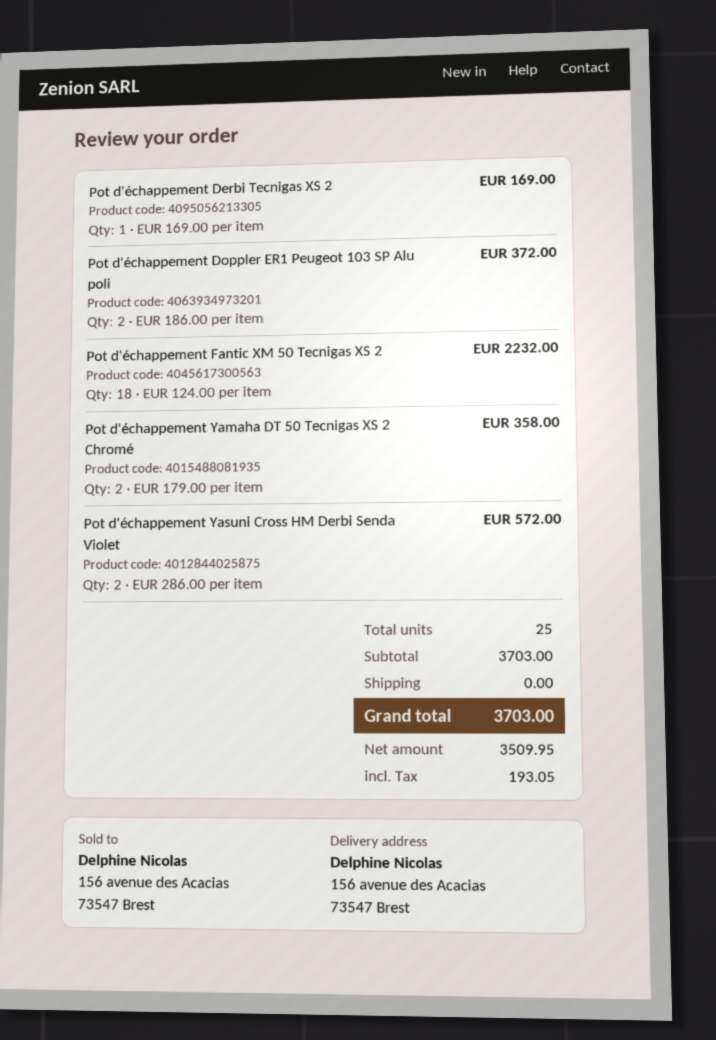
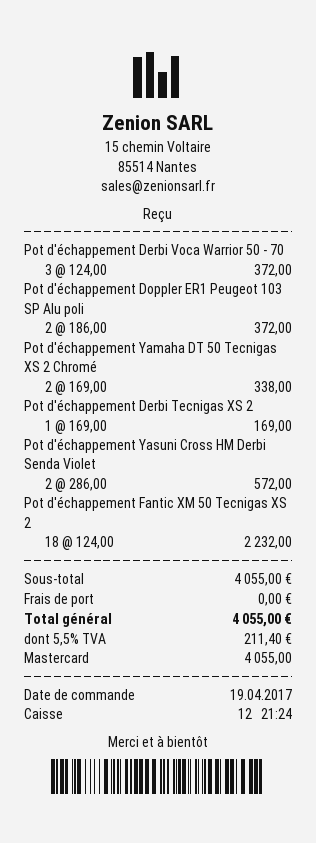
Pot d'échappement Yamaha DT 50 Tecnigas XS 2 Chromé: 2 x 179.00 = 358.00 -> 2 x 169.00 = 338.00
Pot d'échappement Derbi Voca Warrior 50 - 70: none -> 3 x 124.00 = 372.00
subtotal: 3703.00 -> 4055.00
tax: 193.05 -> 211.40
total: 3703.00 -> 4055.00

